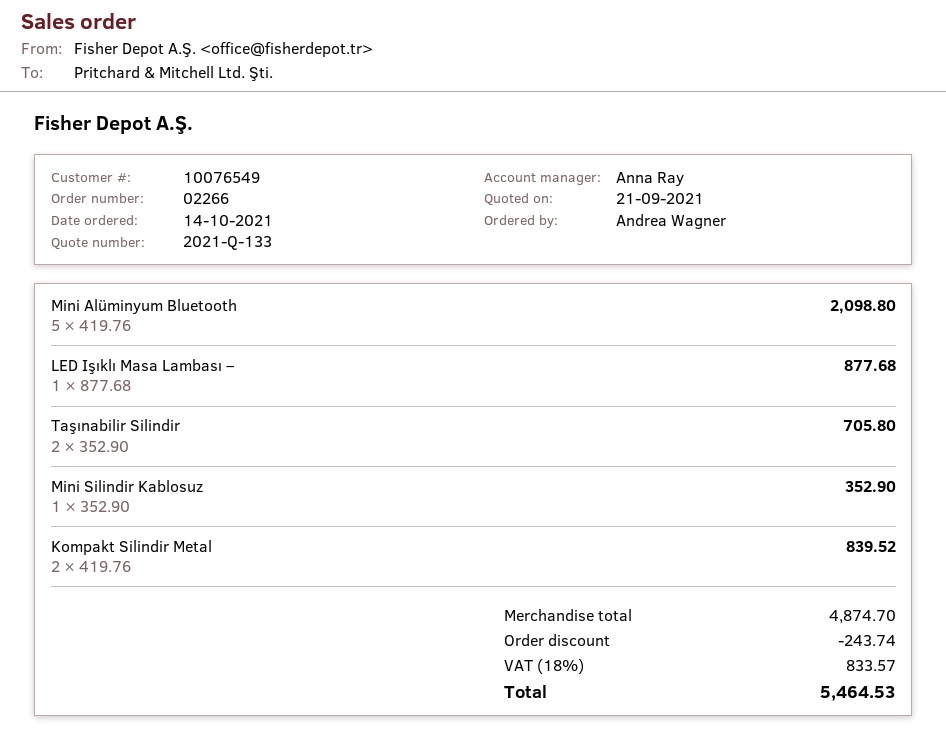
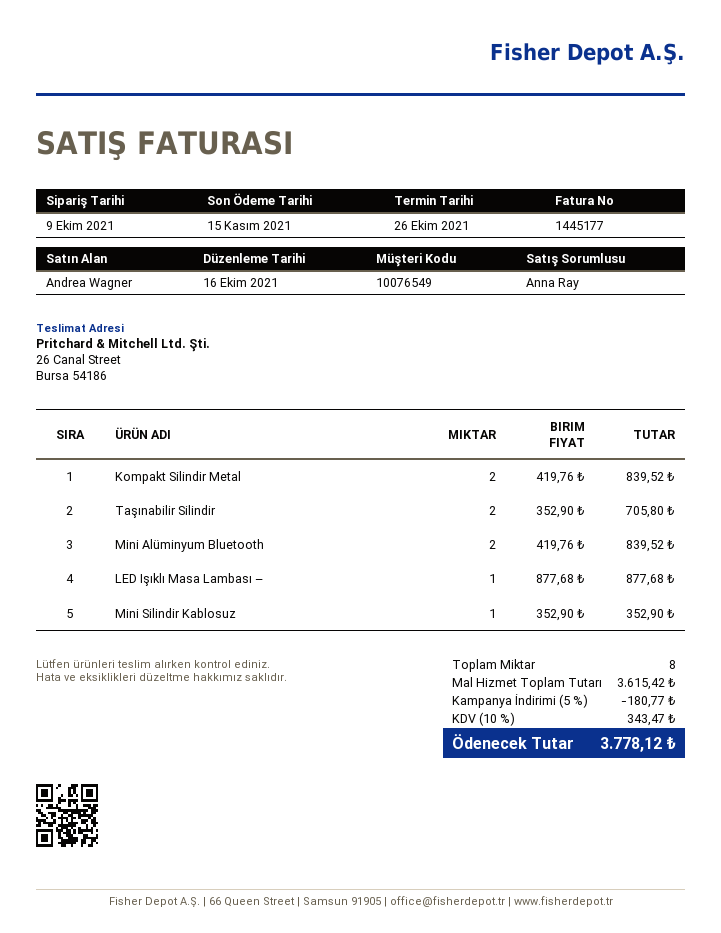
order date: 2021-10-14 -> 2021-10-09
Mini Alüminyum Bluetooth: 5 x 419.76 = 2098.80 -> 2 x 419.76 = 839.52
subtotal: 4874.70 -> 3615.42
discount: 243.74 -> 180.77
tax: 18% = 833.57 -> 10% = 343.47
total: 5464.53 -> 3778.12

